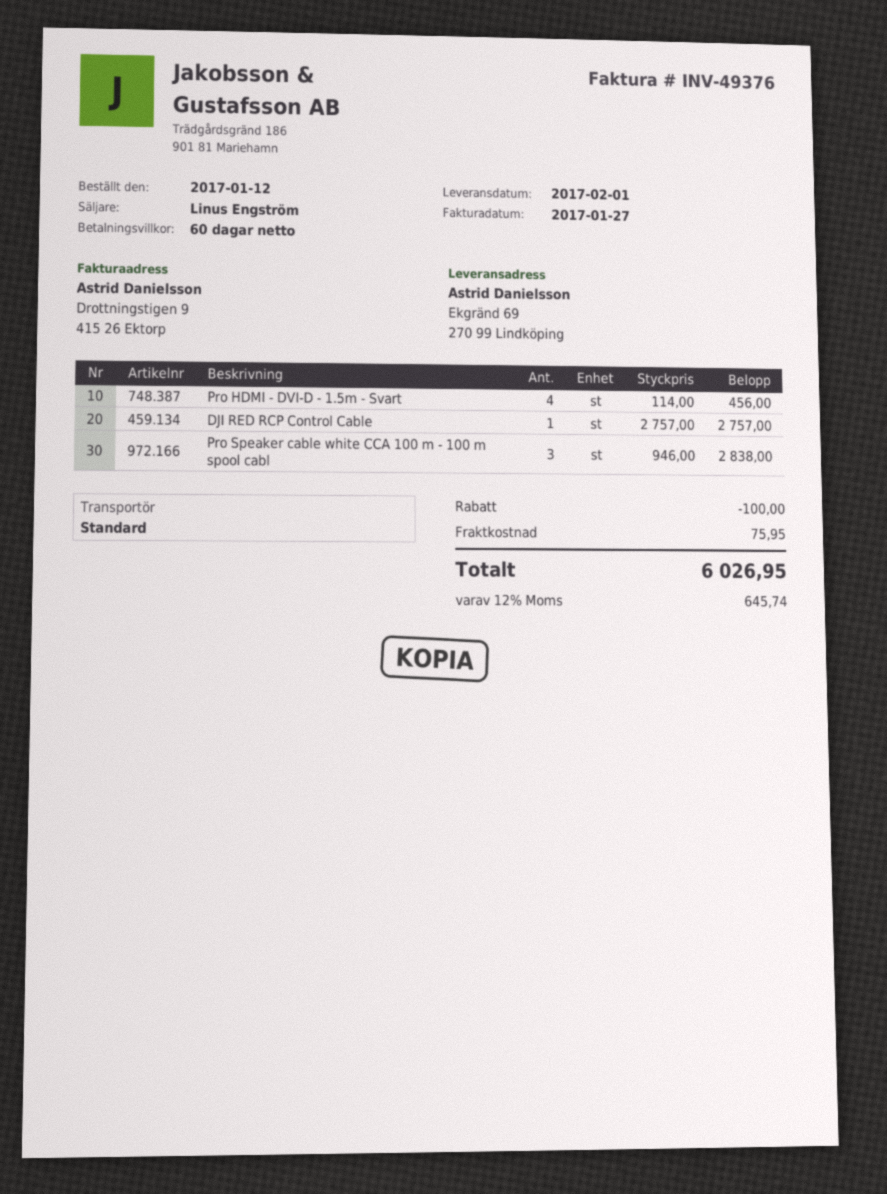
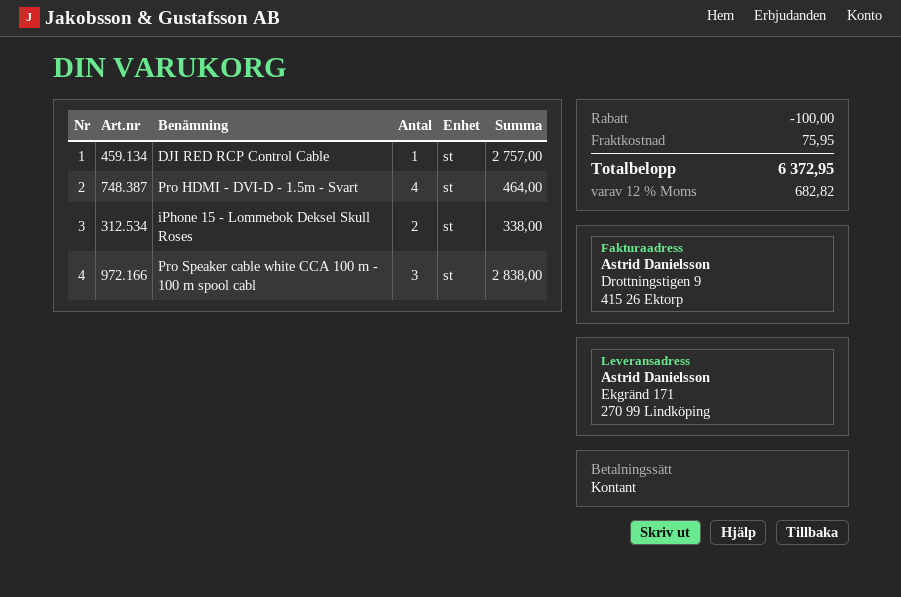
ship to: Ekgränd 69, 270 99 Lindköping -> Ekgränd 171, 270 99 Lindköping
Pro HDMI - DVI-D - 1.5m - Svart: 4 for 456.00 -> 4 for 464.00
iPhone 15 - Lommebok Deksel Skull Roses: none -> 2 for 338.00
tax: 12% = 645.74 -> 12% = 682.82
total: 6026.95 -> 6372.95

